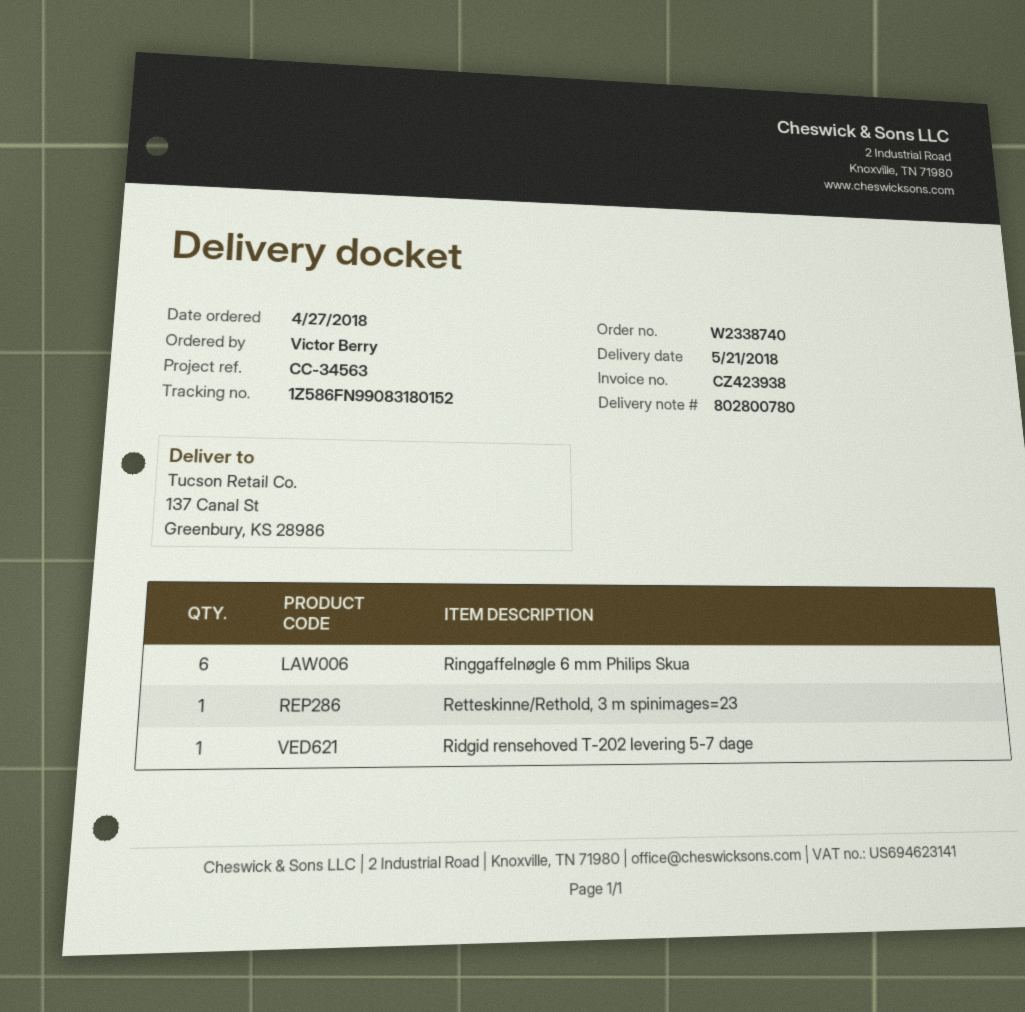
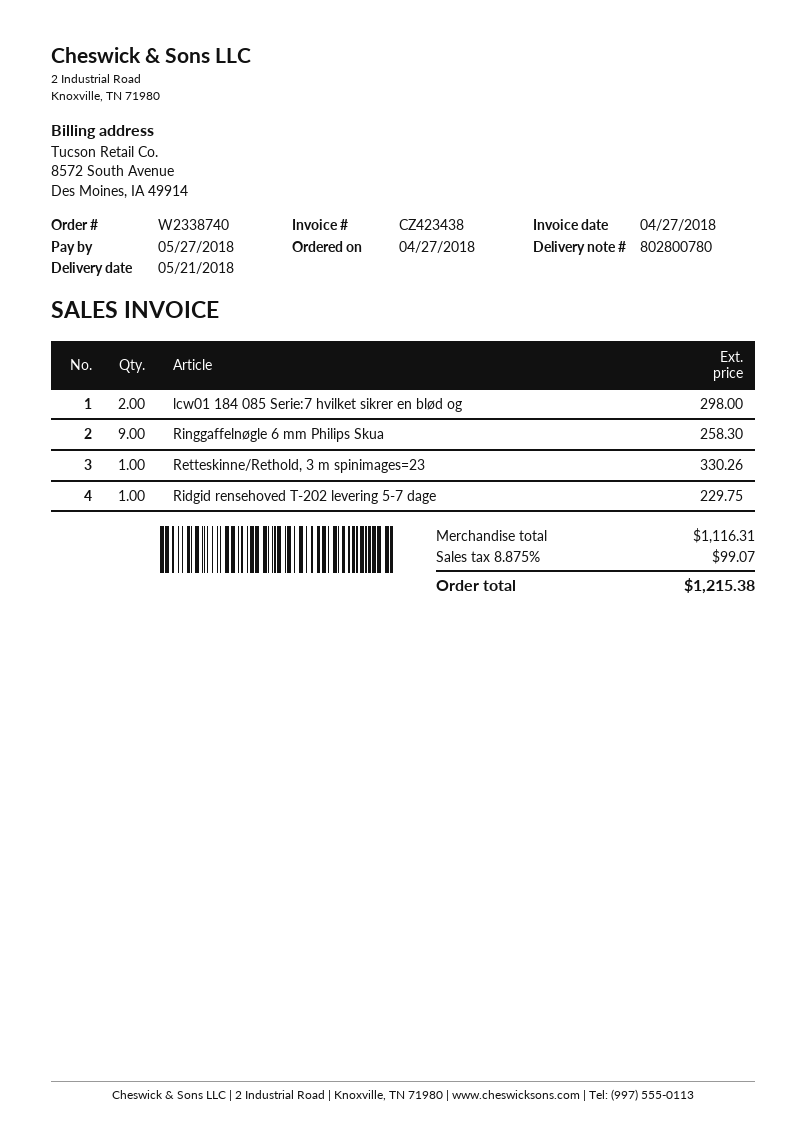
invoice number: CZ423938 -> CZ423438
Ringgaffelnøgle 6 mm Philips Skua: 6 -> 9
lcw01 184 085 Serie:7 hvilket sikrer en blød og: none -> 2

